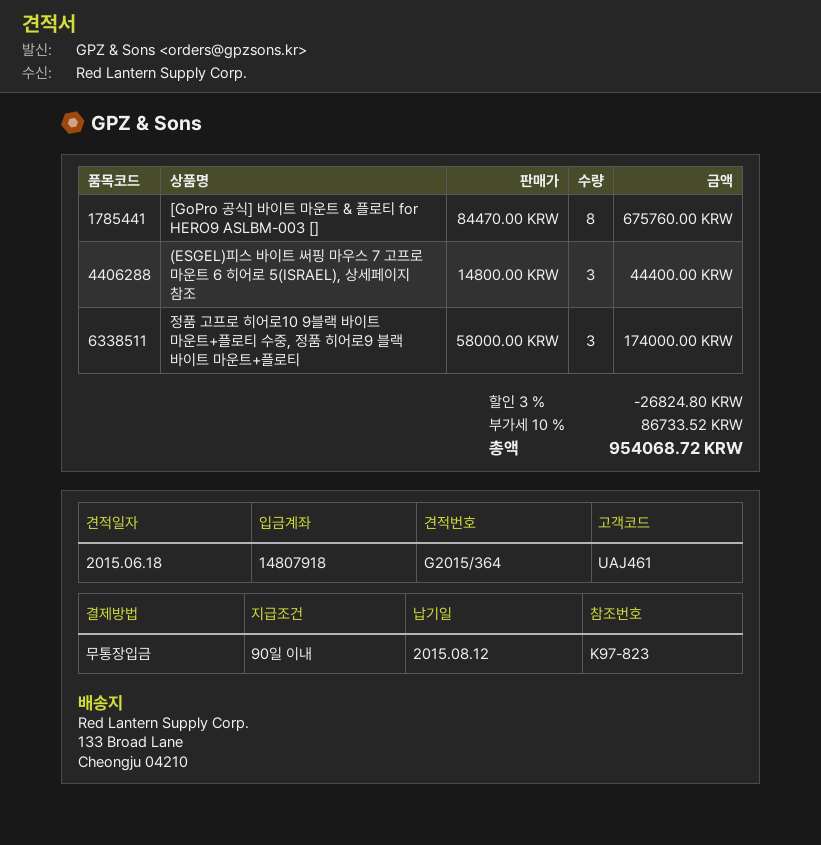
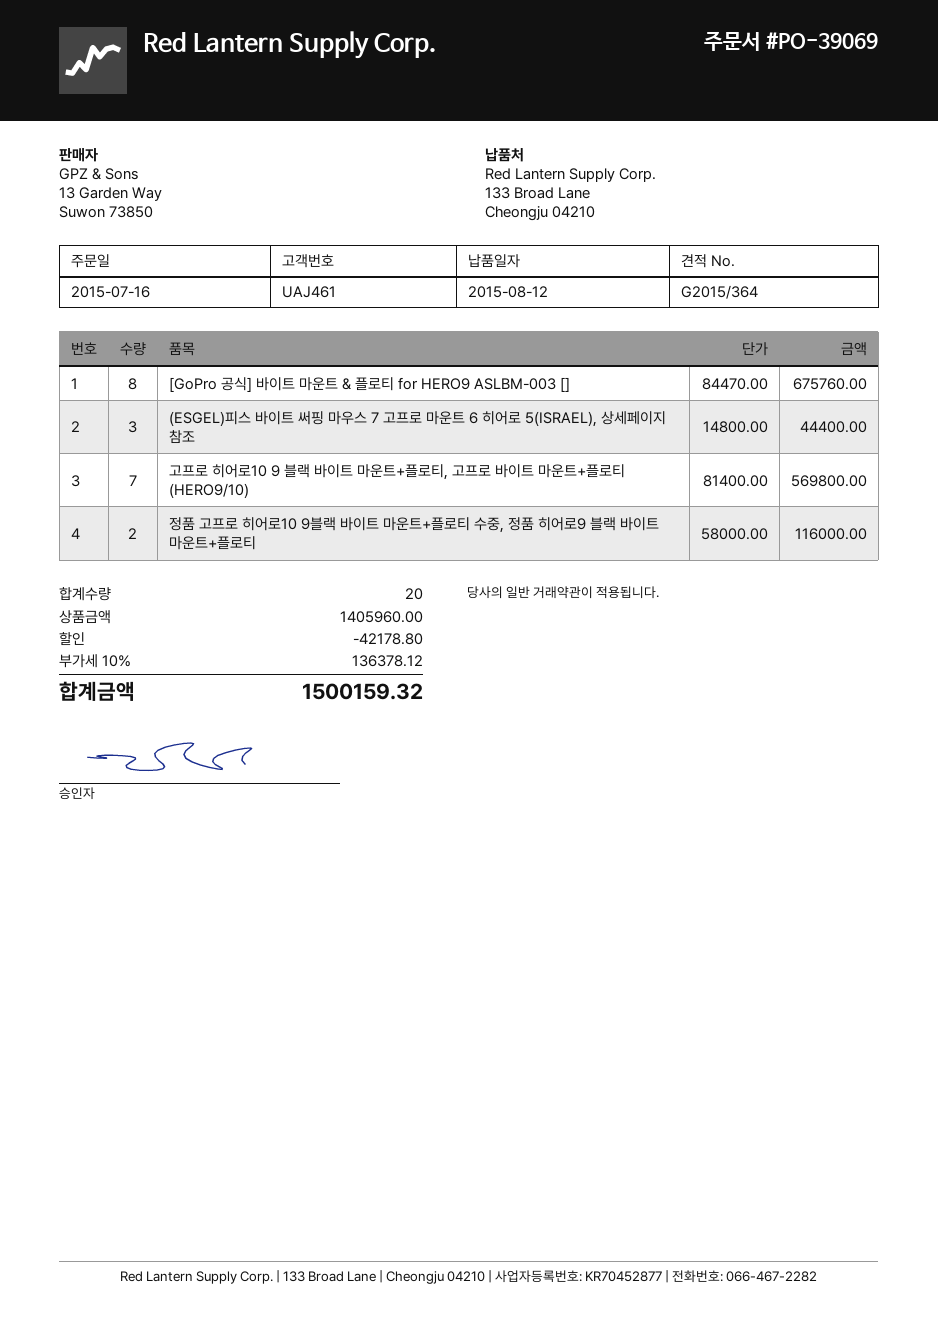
정품 고프로 히어로10 9블랙 바이트 마운트+플로티 수중, 정품 히어로9 블랙 바이트 마운트+플로티: 3 x 58000.00 = 174000.00 -> 2 x 58000.00 = 116000.00
고프로 히어로10 9 블랙 바이트 마운트+플로티, 고프로 바이트 마운트+플로티 (HERO9/10): none -> 7 x 81400.00 = 569800.00
discount: 26824.80 -> 42178.80
tax: 10% = 86733.52 -> 10% = 136378.12
total: 954068.72 -> 1500159.32

